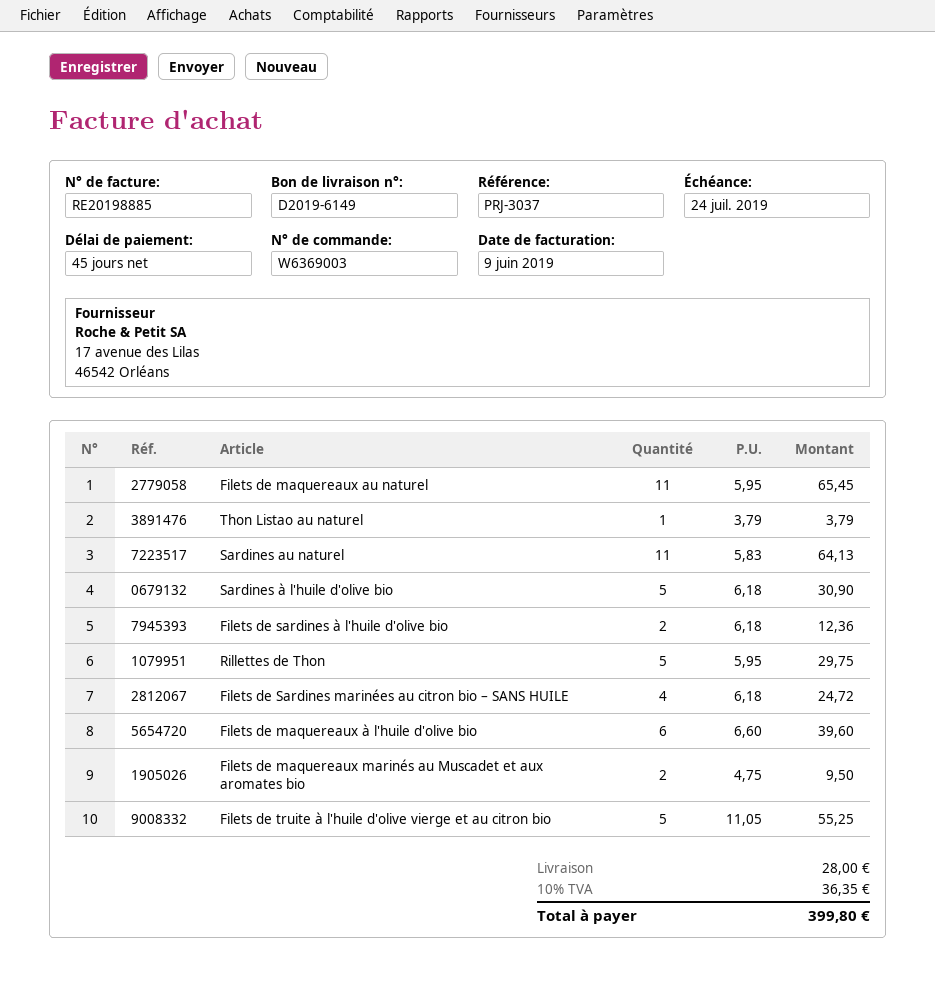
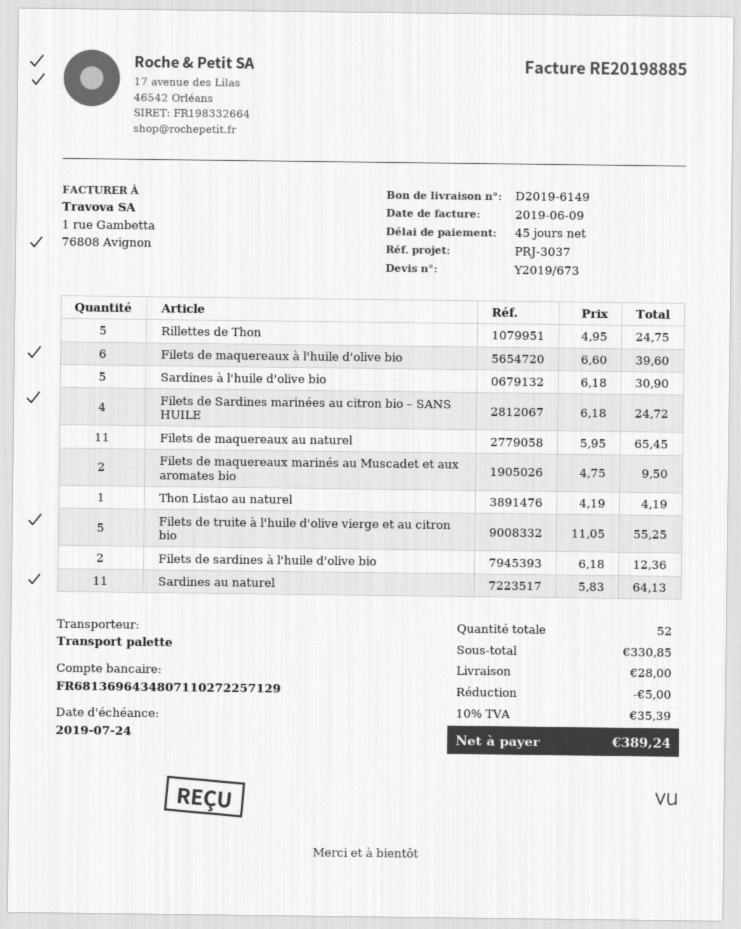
Thon Listao au naturel: 1 x 3.79 = 3.79 -> 1 x 4.19 = 4.19
Rillettes de Thon: 5 x 5.95 = 29.75 -> 5 x 4.95 = 24.75
discount: none -> 5.00
tax: 10% = 36.35 -> 10% = 35.39
total: 399.80 -> 389.24

